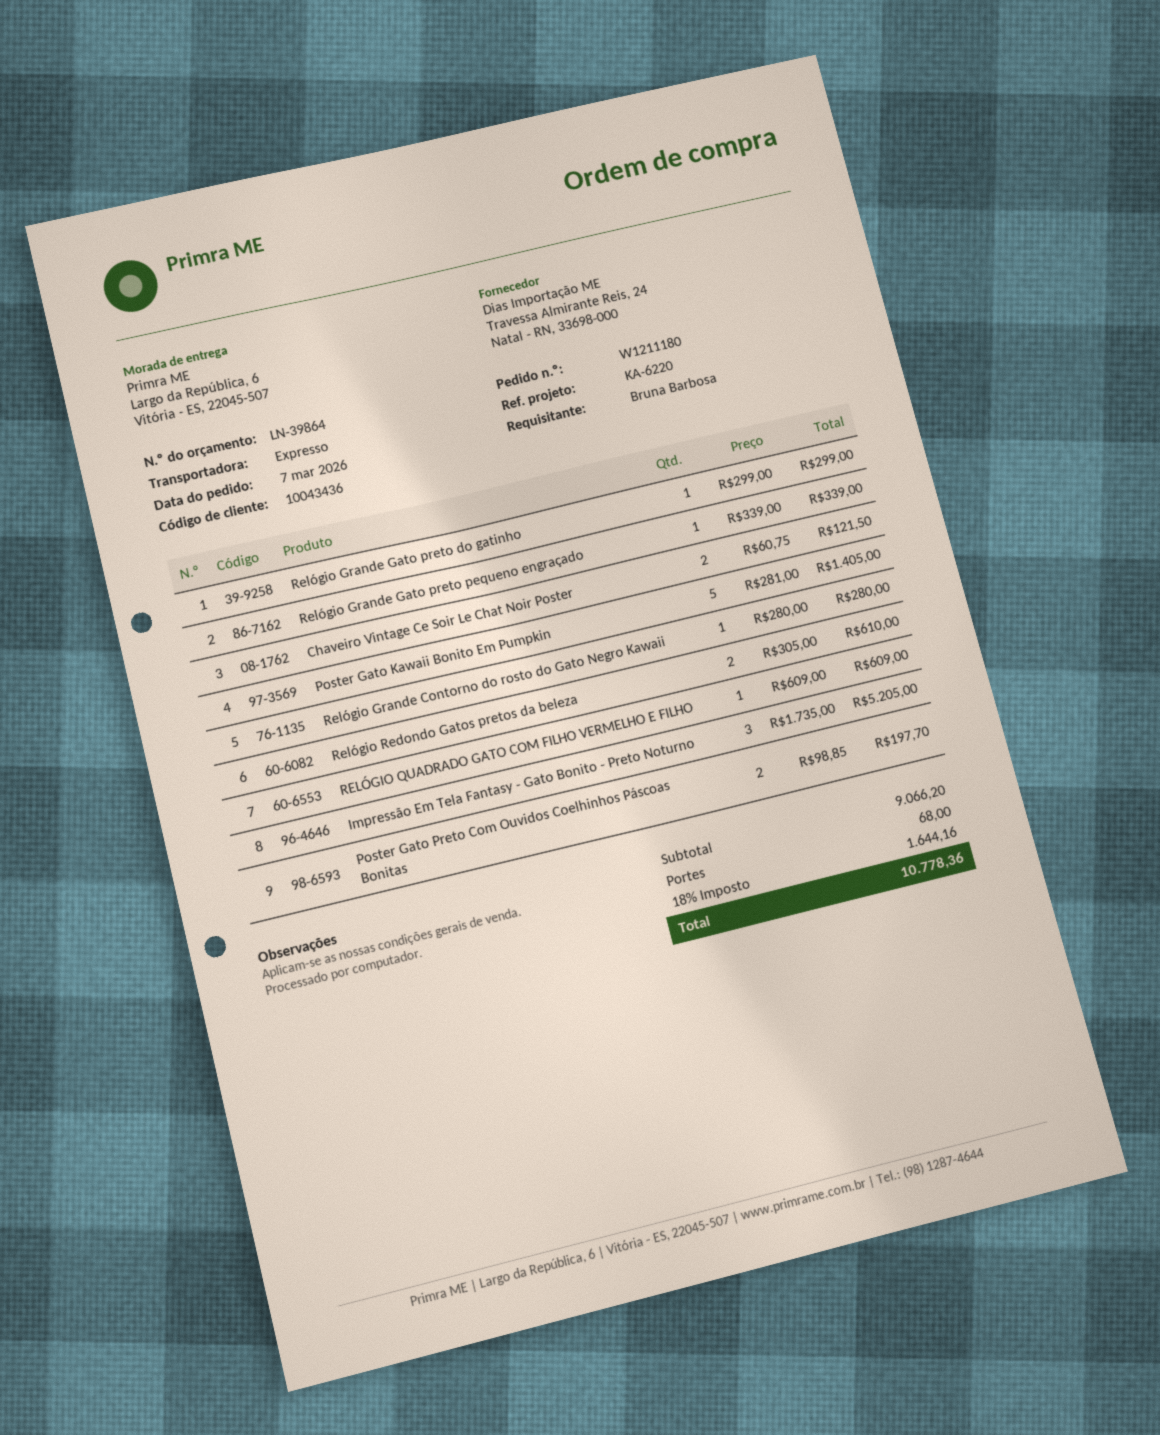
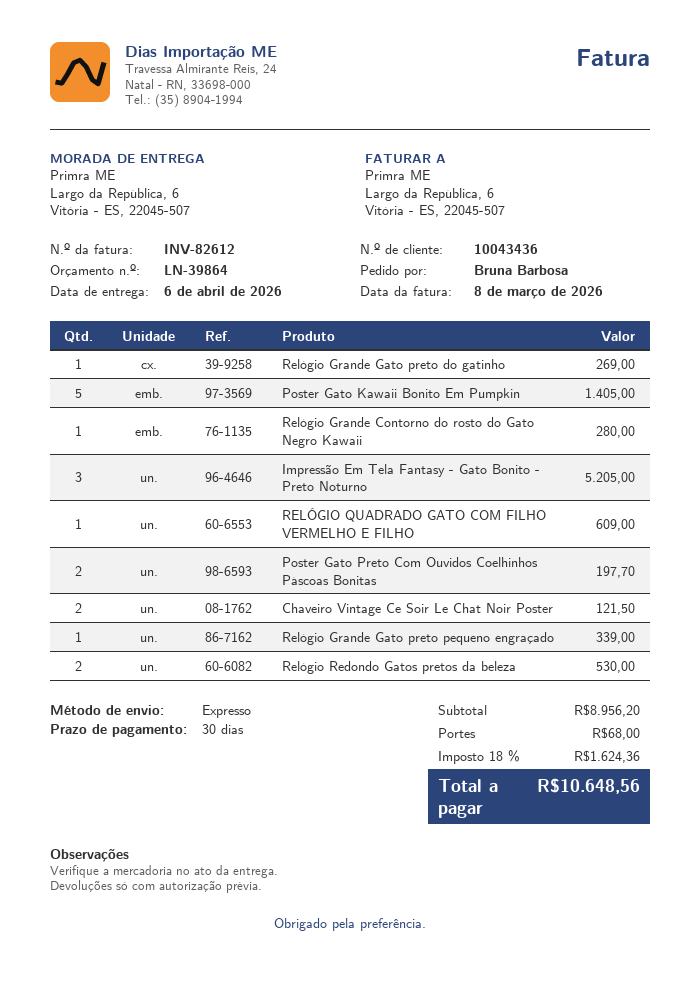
Relógio Grande Gato preto do gatinho: 1 for 299.00 -> 1 for 269.00
Relógio Redondo Gatos pretos da beleza: 2 for 610.00 -> 2 for 530.00
subtotal: 9066.20 -> 8956.20
tax: 18% = 1644.16 -> 18% = 1624.36
total: 10778.36 -> 10648.56

